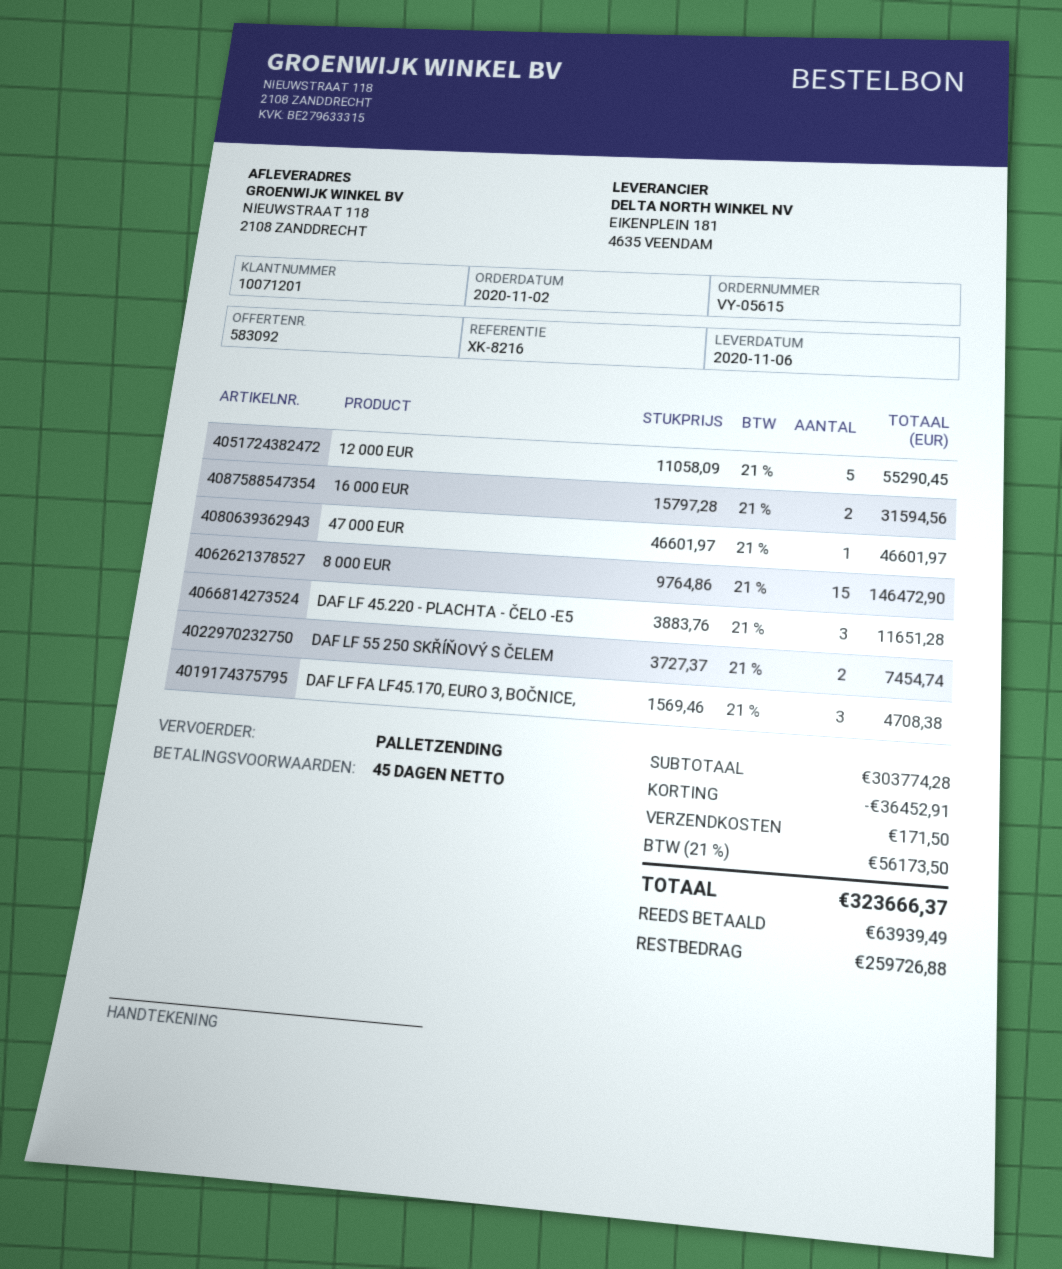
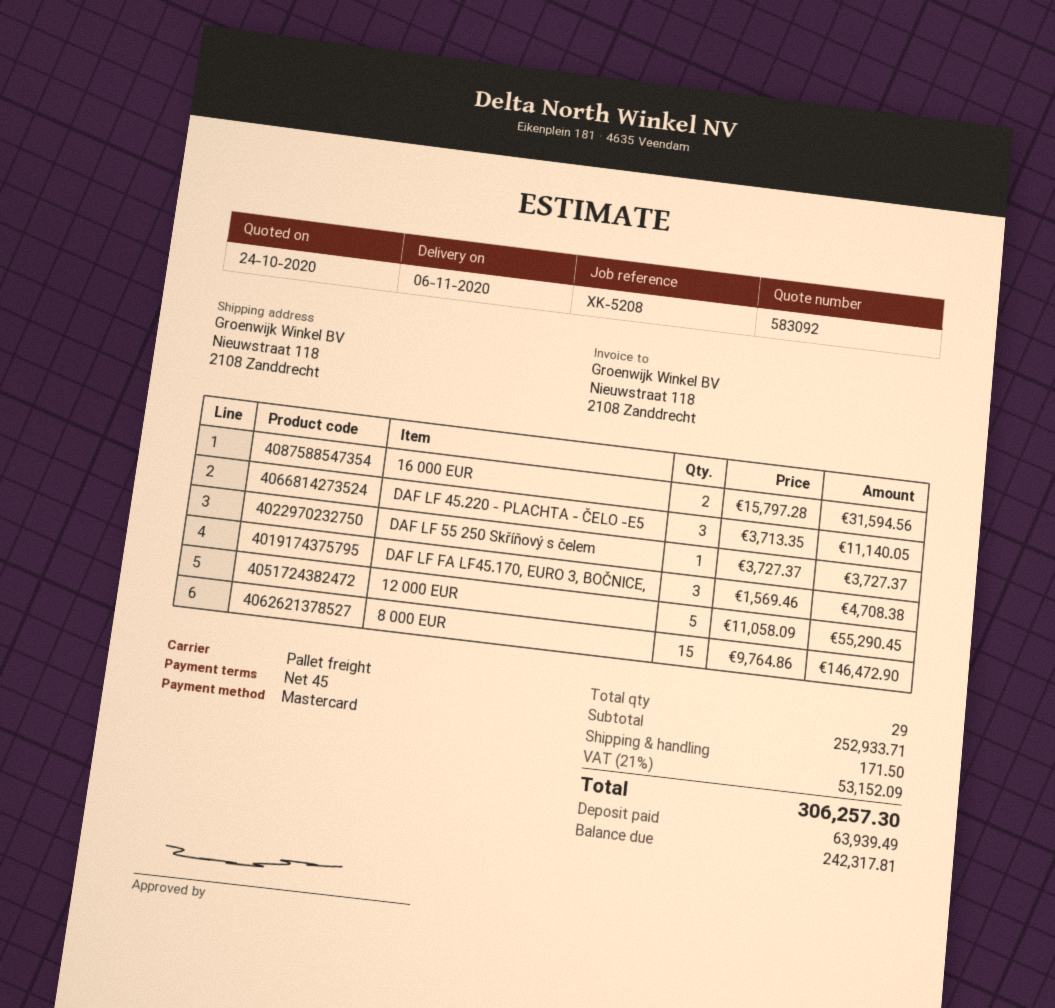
reference: XK-8216 -> XK-5208
47 000 EUR: 1 x 46601.97 = 46601.97 -> none
DAF LF 45.220 - PLACHTA - ČELO -E5: 3 x 3883.76 = 11651.28 -> 3 x 3713.35 = 11140.05
DAF LF 55 250 SKŘÍŇOVÝ S ČELEM: 2 x 3727.37 = 7454.74 -> 1 x 3727.37 = 3727.37
subtotal: 303774.28 -> 252933.71
discount: 36452.91 -> none
tax: 21% = 56173.50 -> 21% = 53152.09
total: 323666.37 -> 306257.30
balance: 259726.88 -> 242317.81

